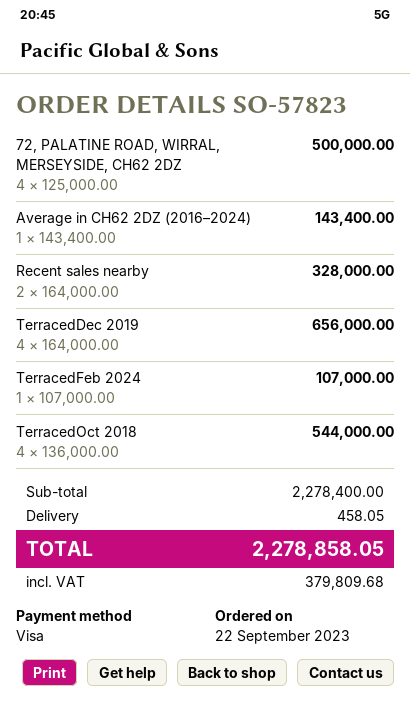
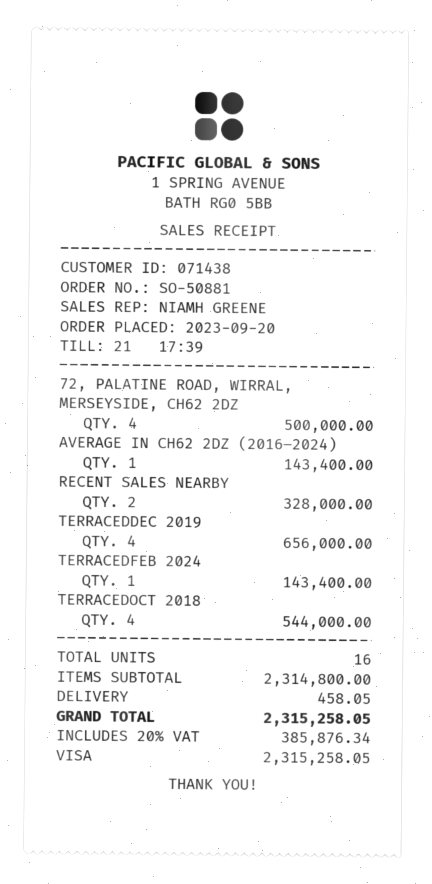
order number: SO-57823 -> SO-50881
order date: 2023-09-22 -> 2023-09-20
TerracedFeb 2024: 1 for 107000.00 -> 1 for 143400.00
subtotal: 2278400.00 -> 2314800.00
tax: 379809.68 -> 385876.34
total: 2278858.05 -> 2315258.05

